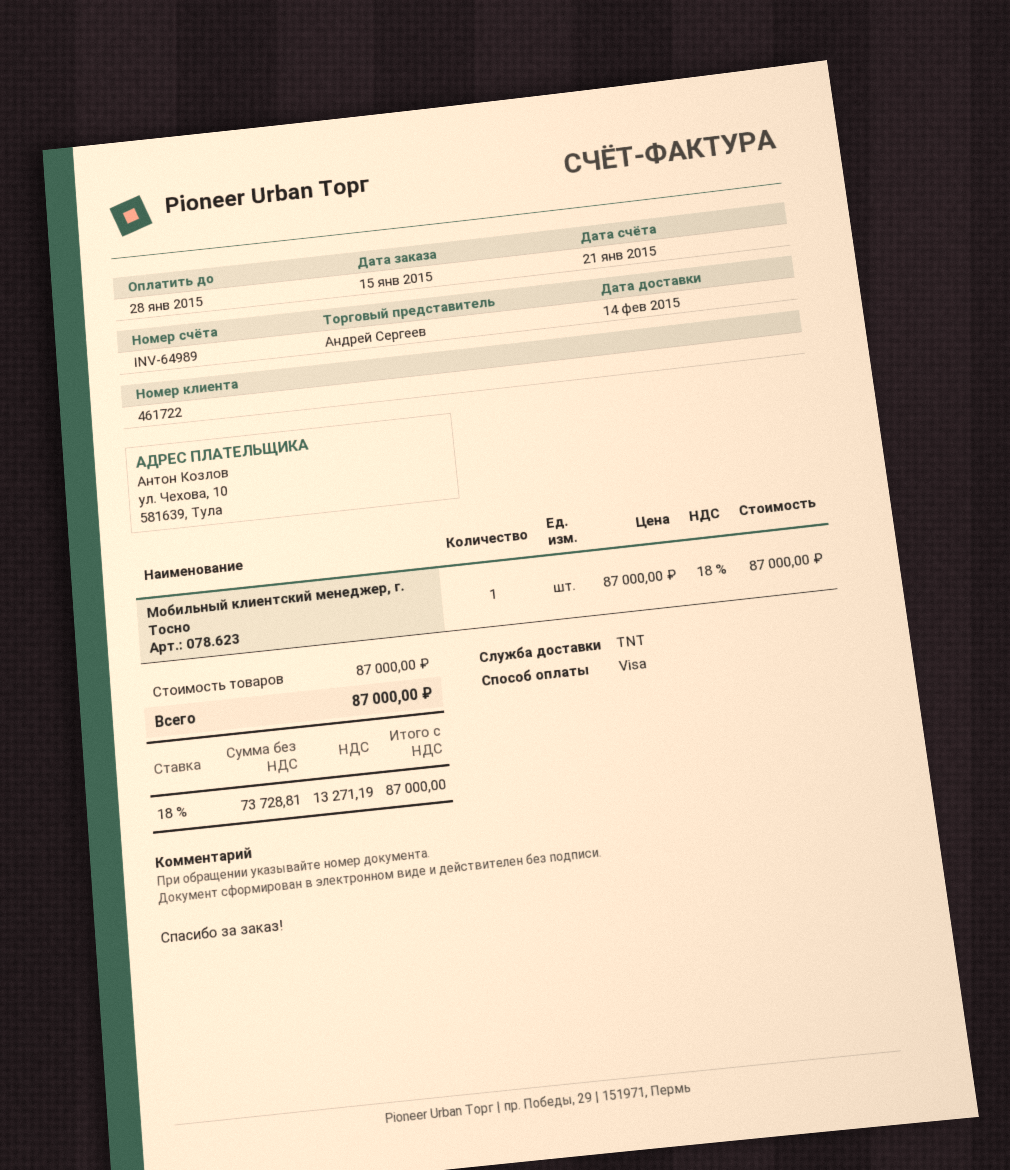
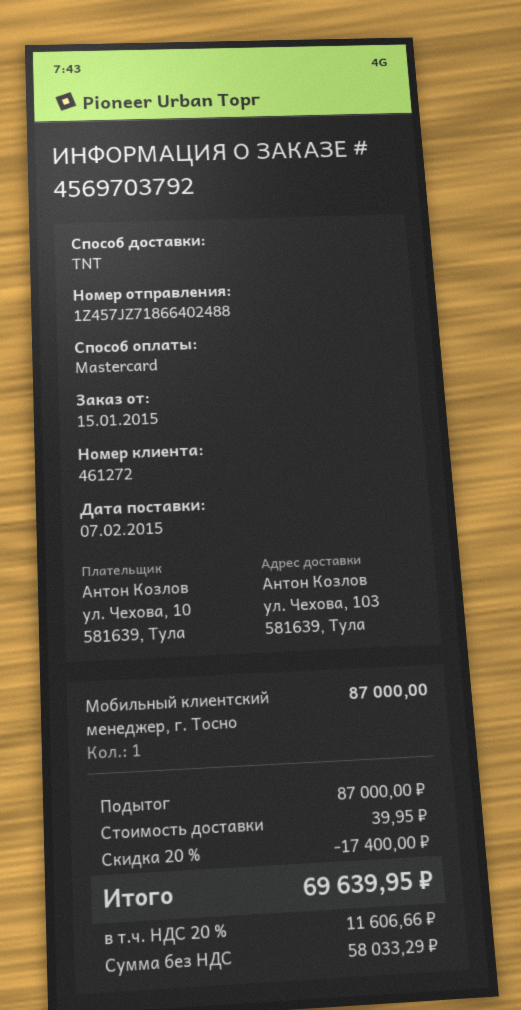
delivery date: 2015-02-14 -> 2015-02-07
customer number: 461722 -> 461272
payment method: Visa -> Mastercard
discount: none -> 20% = 17400.00
shipping: none -> 39.95
net: 73728.81 -> 58033.29
tax: 18% = 13271.19 -> 20% = 11606.66
total: 87000.00 -> 69639.95

